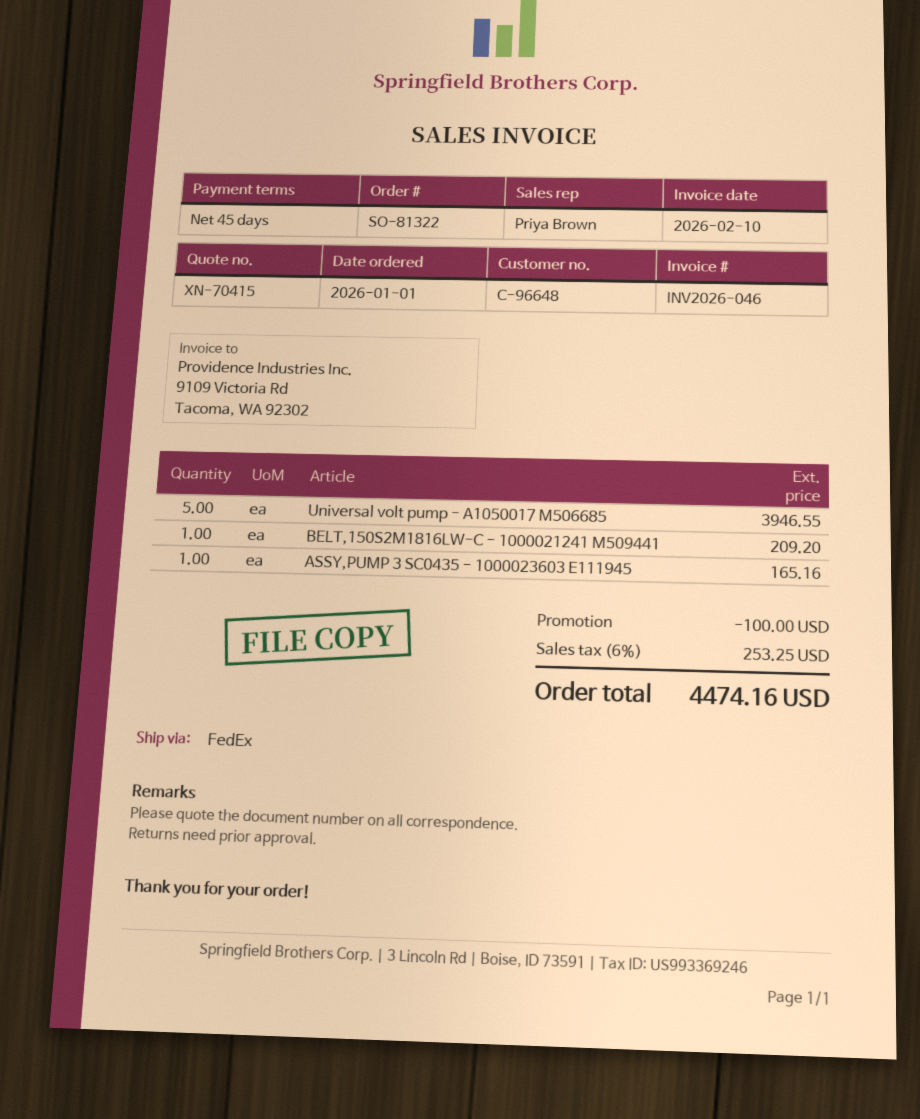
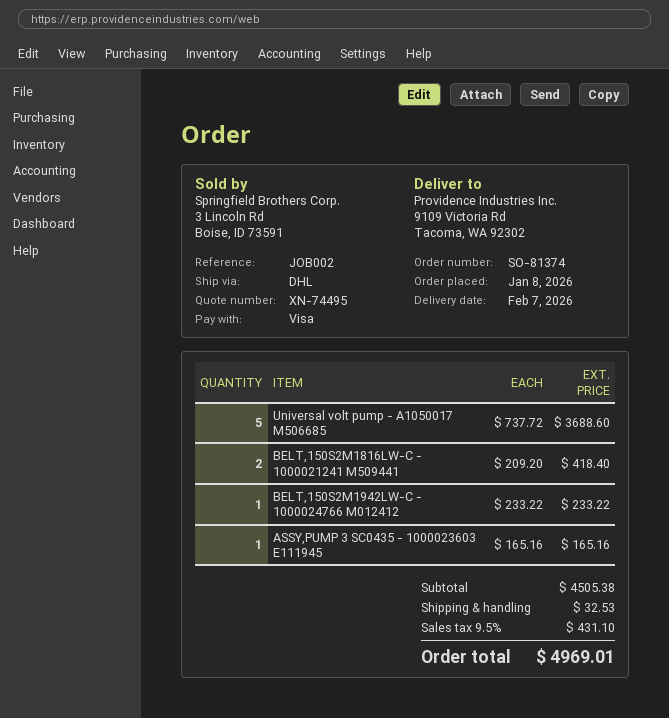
quote number: XN-70415 -> XN-74495
order number: SO-81322 -> SO-81374
order date: 2026-01-01 -> 2026-01-08
shipping method: FedEx -> DHL
Universal volt pump - A1050017 M506685: 5 for 3946.55 -> 5 for 3688.60
BELT,150S2M1816LW-C - 1000021241 M509441: 1 for 209.20 -> 2 for 418.40
BELT,150S2M1942LW-C - 1000024766 M012412: none -> 1 for 233.22
discount: 100.00 -> none
shipping: none -> 32.53
tax: 6% = 253.25 -> 9.5% = 431.10
total: 4474.16 -> 4969.01

